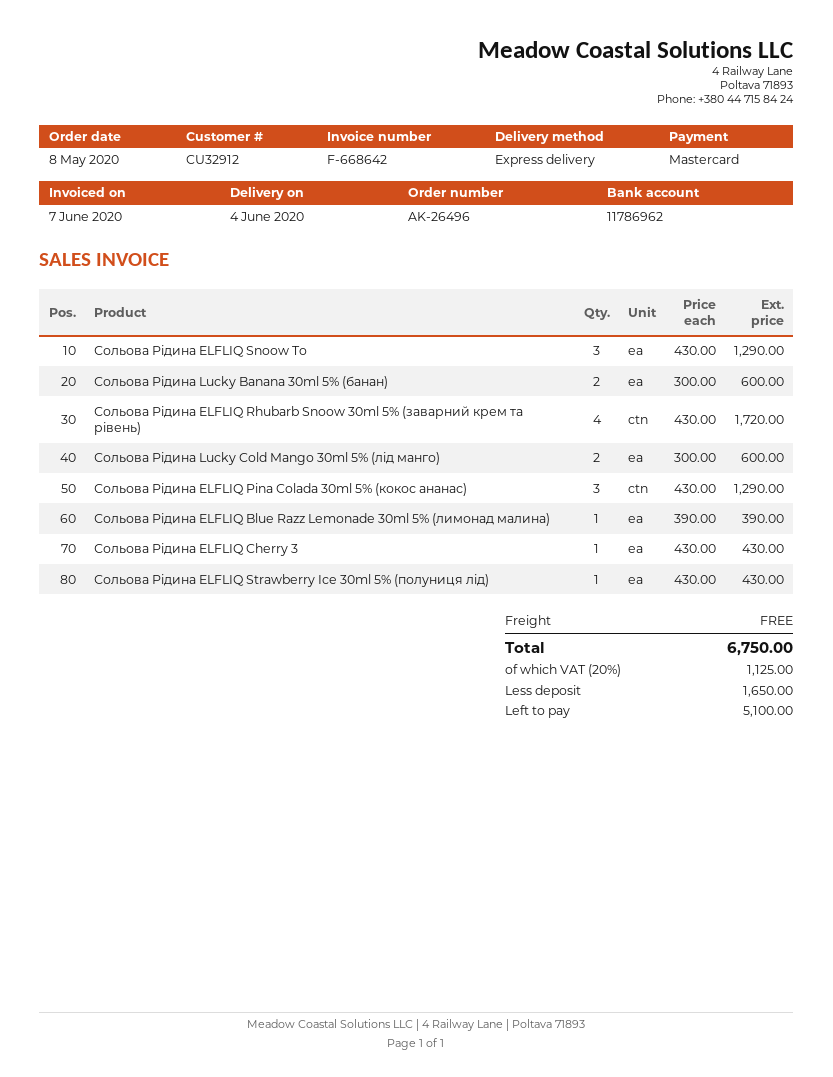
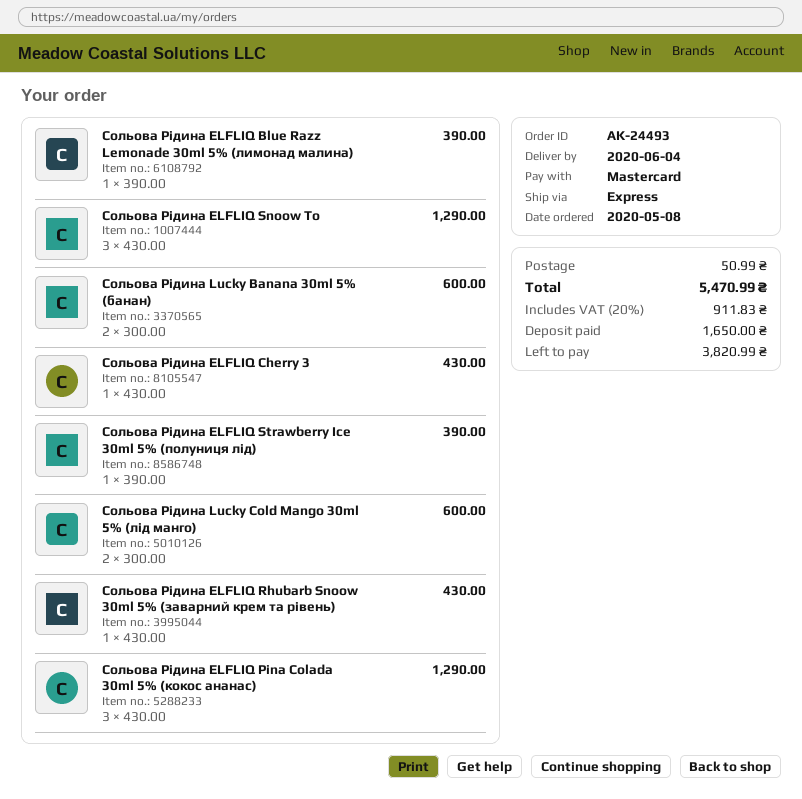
order number: AK-26496 -> AK-24493
Сольова Рідина ELFLIQ Rhubarb Snoow 30ml 5% (заварний крем та рівень): 4 x 430.00 = 1720.00 -> 1 x 430.00 = 430.00
Сольова Рідина ELFLIQ Strawberry Ice 30ml 5% (полуниця лід): 1 x 430.00 = 430.00 -> 1 x 390.00 = 390.00
shipping: 0.00 -> 50.99
tax: 20% = 1125.00 -> 20% = 911.83
total: 6750.00 -> 5470.99
balance: 5100.00 -> 3820.99

